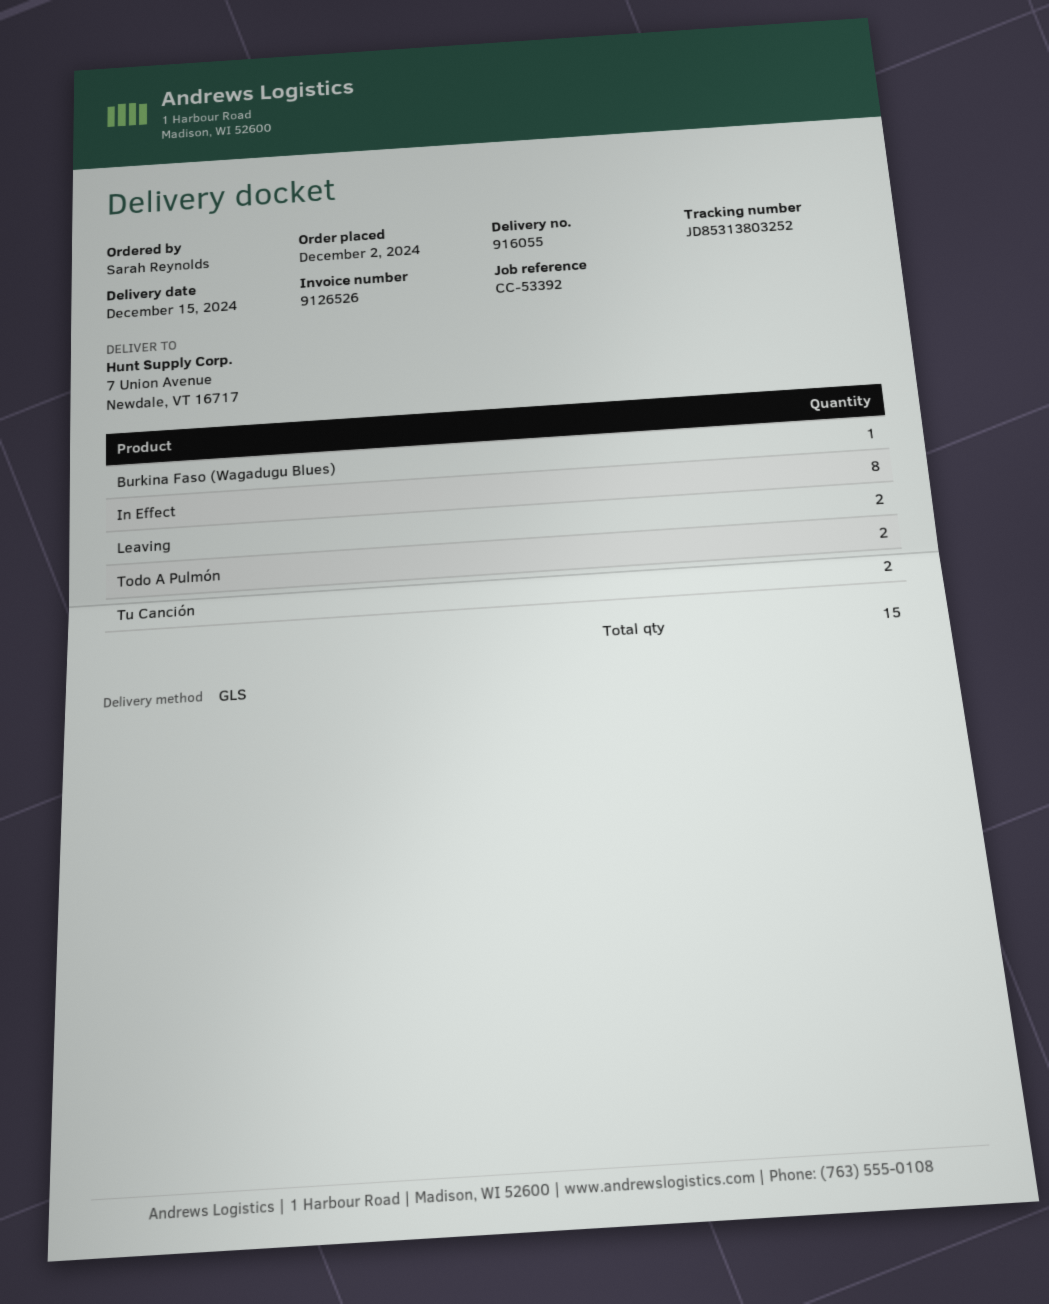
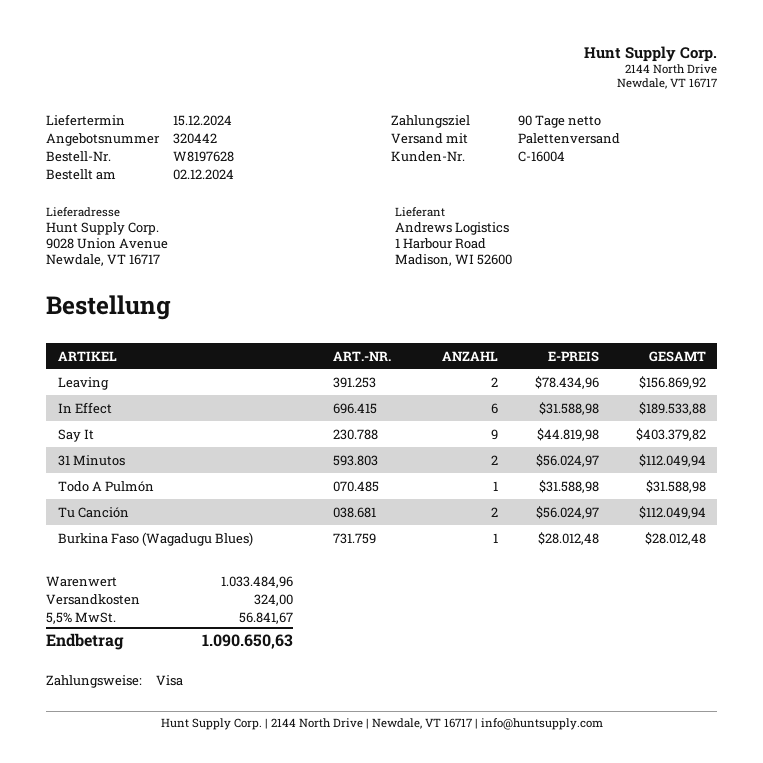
shipping method: GLS -> pallet freight
ship to: 7 Union Avenue, Newdale, VT 16717 -> 9028 Union Avenue, Newdale, VT 16717
In Effect: 8 -> 6
Todo A Pulmón: 2 -> 1
Say It: none -> 9
31 Minutos: none -> 2

